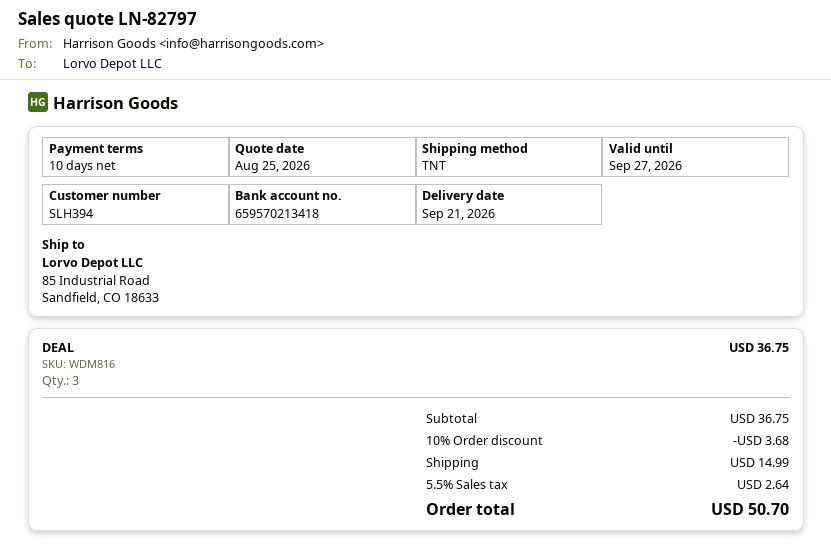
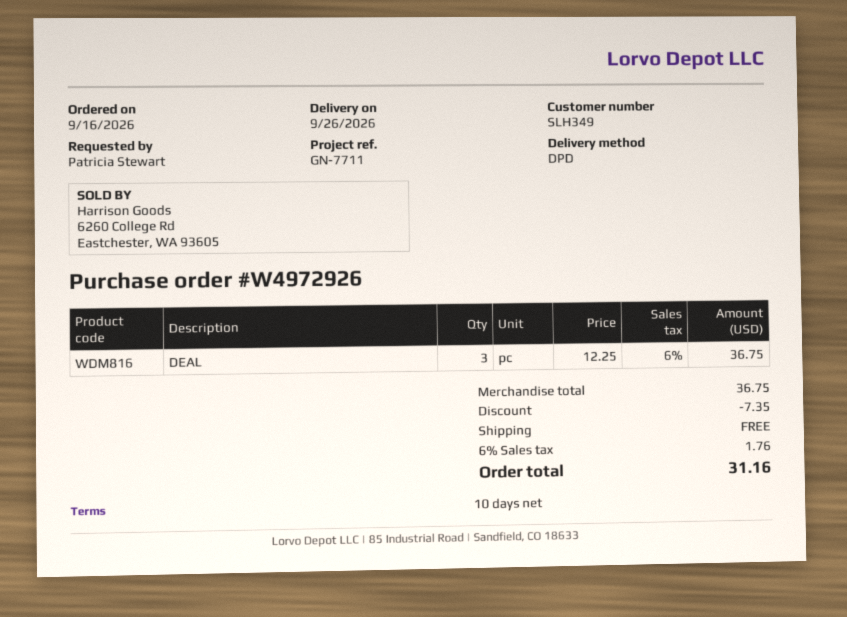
delivery date: 2026-09-21 -> 2026-09-26
customer number: SLH394 -> SLH349
shipping method: TNT -> DPD
discount: 3.68 -> 7.35
shipping: 14.99 -> 0.00
tax: 5.5% = 2.64 -> 6% = 1.76
total: 50.70 -> 31.16

